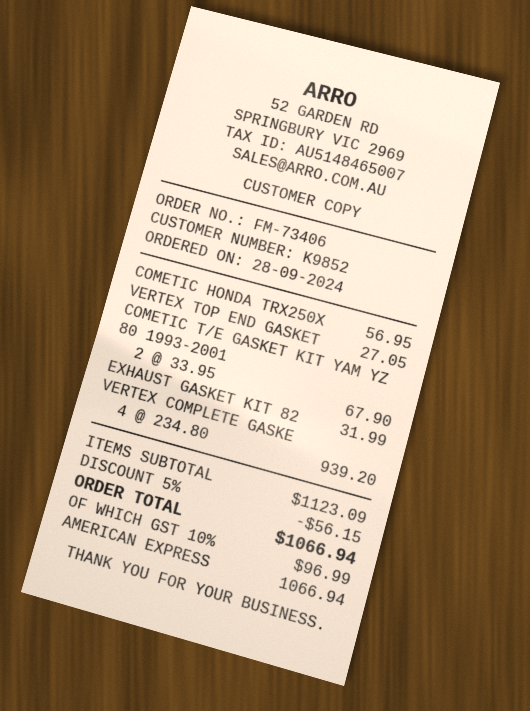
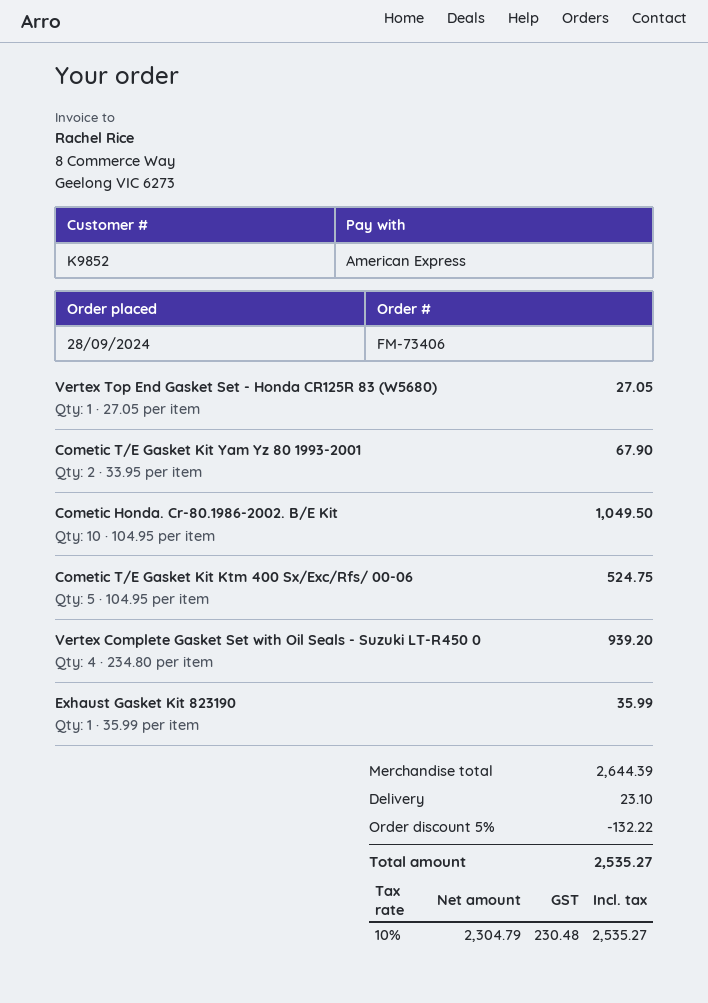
COMETIC HONDA TRX250X: 1 x 56.95 = 56.95 -> none
EXHAUST GASKET KIT 82: 1 x 31.99 = 31.99 -> 1 x 35.99 = 35.99
Cometic Honda. Cr-80.1986-2002. B/E Kit: none -> 10 x 104.95 = 1049.50
Cometic T/E Gasket Kit Ktm 400 Sx/Exc/Rfs/ 00-06: none -> 5 x 104.95 = 524.75
subtotal: 1123.09 -> 2644.39
discount: 5% = 56.15 -> 5% = 132.22
shipping: none -> 23.10
tax: 10% = 96.99 -> 10% = 230.48
total: 1066.94 -> 2535.27

